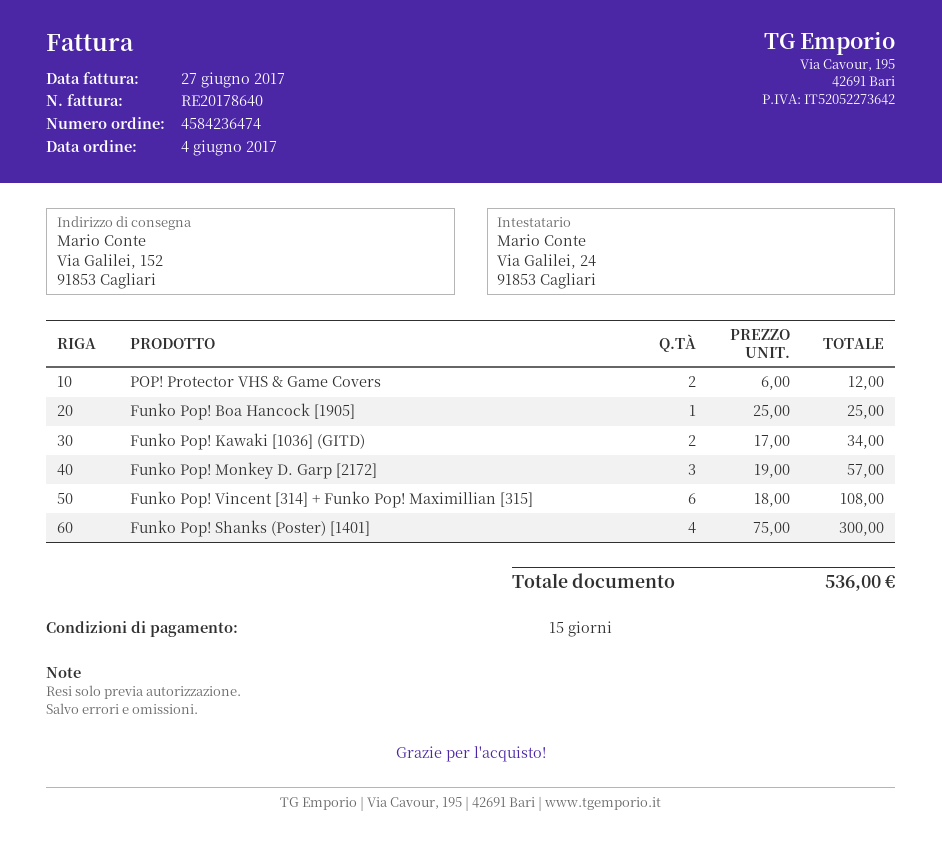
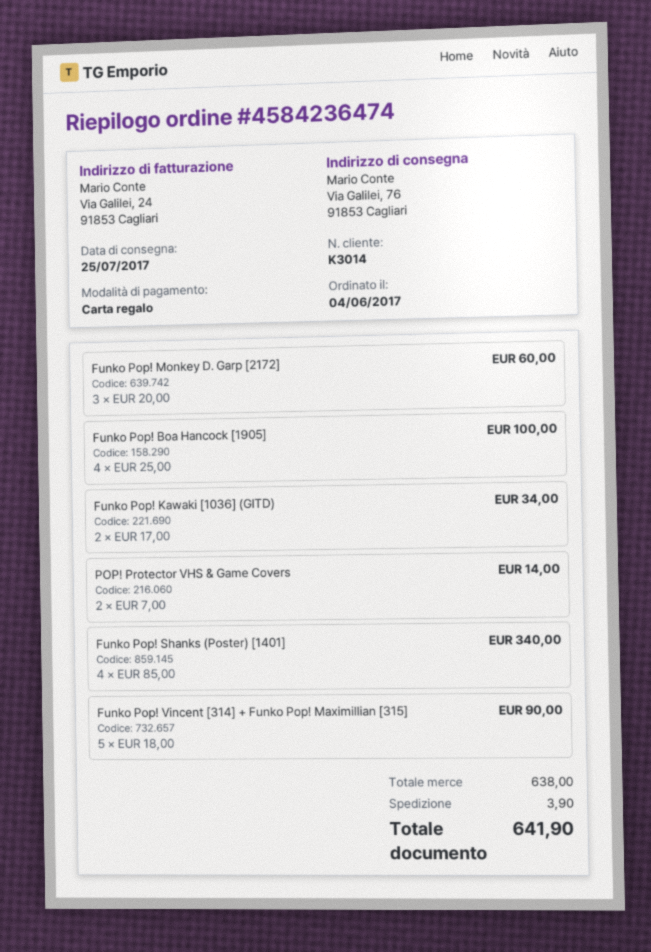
ship to: Via Galilei, 152, 91853 Cagliari -> Via Galilei, 76, 91853 Cagliari
POP! Protector VHS & Game Covers: 2 x 6.00 = 12.00 -> 2 x 7.00 = 14.00
Funko Pop! Boa Hancock [1905]: 1 x 25.00 = 25.00 -> 4 x 25.00 = 100.00
Funko Pop! Monkey D. Garp [2172]: 3 x 19.00 = 57.00 -> 3 x 20.00 = 60.00
Funko Pop! Vincent [314] + Funko Pop! Maximillian [315]: 6 x 18.00 = 108.00 -> 5 x 18.00 = 90.00
Funko Pop! Shanks (Poster) [1401]: 4 x 75.00 = 300.00 -> 4 x 85.00 = 340.00
shipping: none -> 3.90
total: 536.00 -> 641.90

